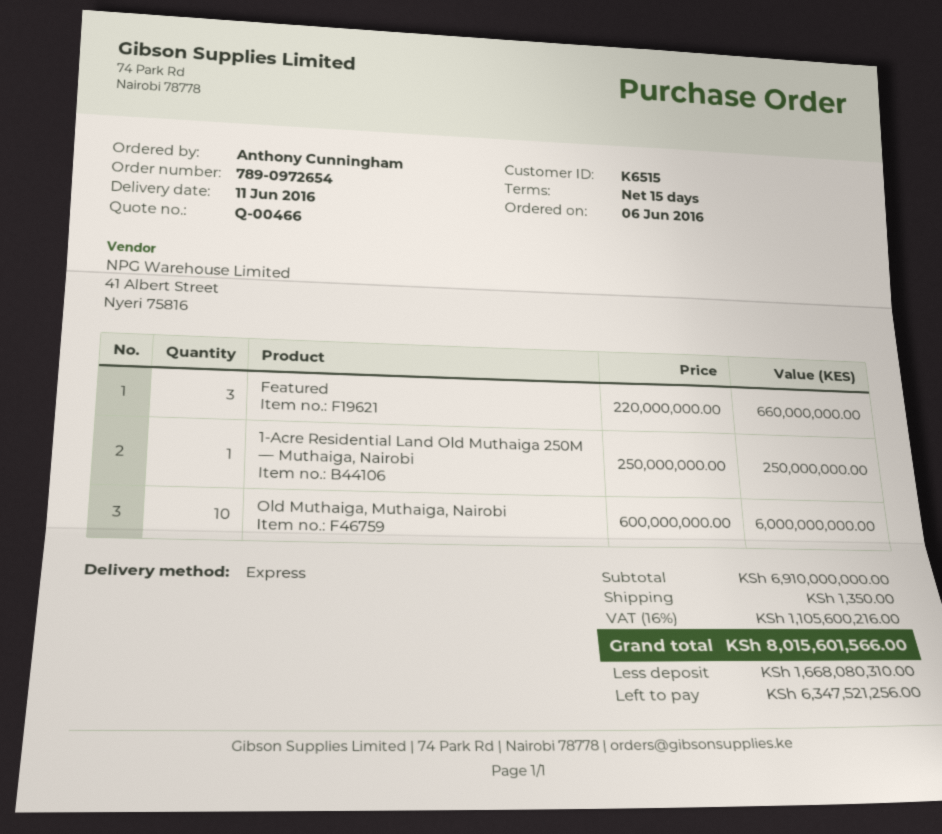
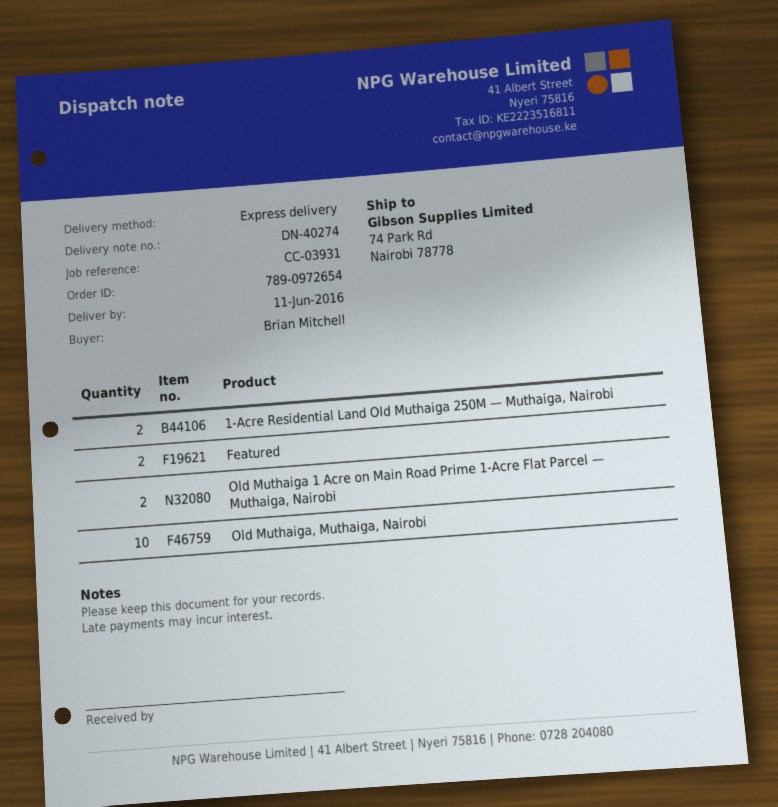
ordered by: Anthony Cunningham -> Brian Mitchell
Featured: 3 -> 2
1-Acre Residential Land Old Muthaiga 250M — Muthaiga, Nairobi: 1 -> 2
Old Muthaiga 1 Acre on Main Road Prime 1-Acre Flat Parcel — Muthaiga, Nairobi: none -> 2

